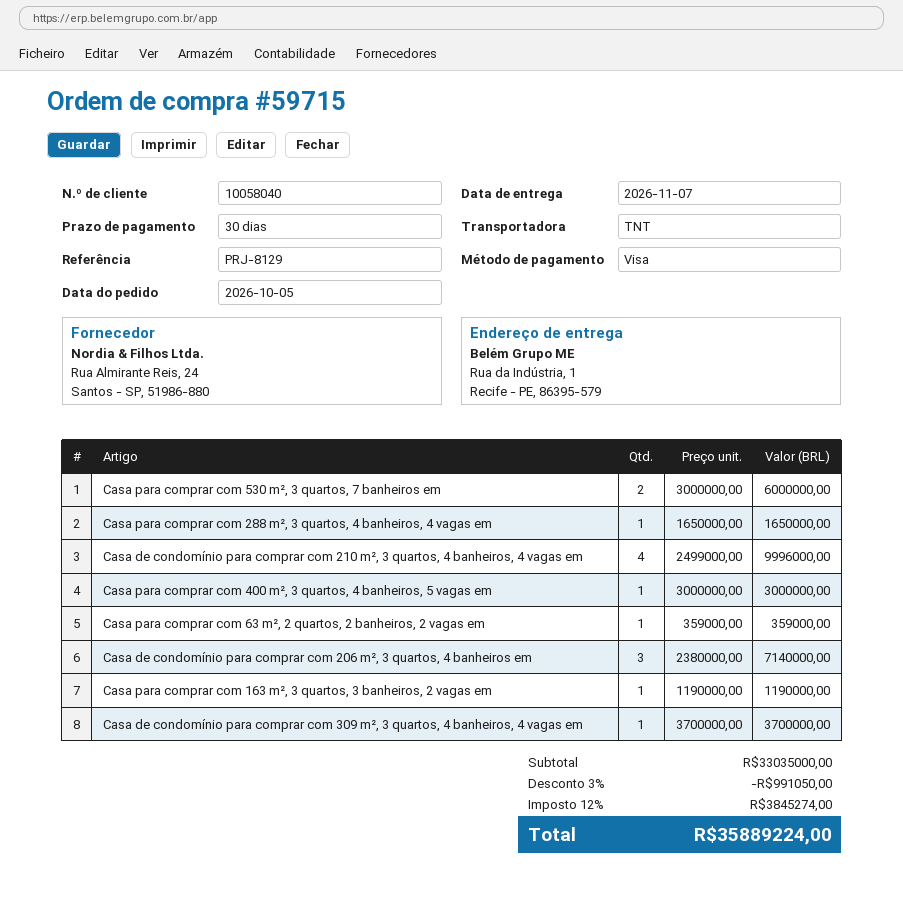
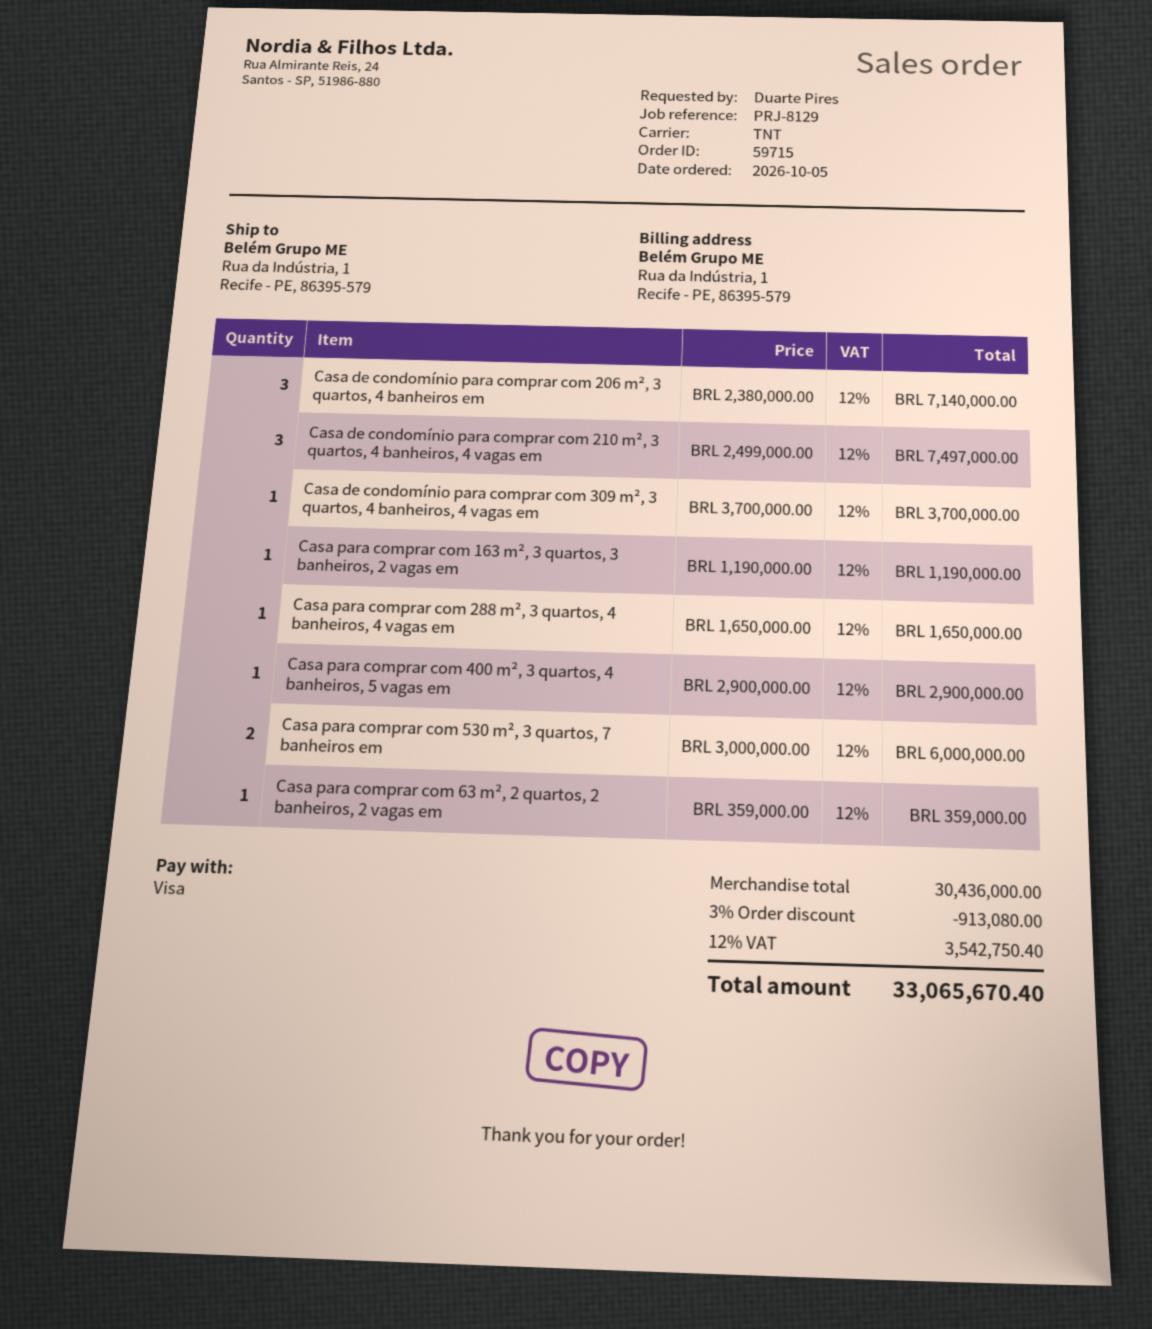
Casa de condomínio para comprar com 210 m², 3 quartos, 4 banheiros, 4 vagas em: 4 x 2499000.00 = 9996000.00 -> 3 x 2499000.00 = 7497000.00
Casa para comprar com 400 m², 3 quartos, 4 banheiros, 5 vagas em: 1 x 3000000.00 = 3000000.00 -> 1 x 2900000.00 = 2900000.00
subtotal: 33035000.00 -> 30436000.00
discount: 3% = 991050.00 -> 3% = 913080.00
tax: 12% = 3845274.00 -> 12% = 3542750.40
total: 35889224.00 -> 33065670.40

